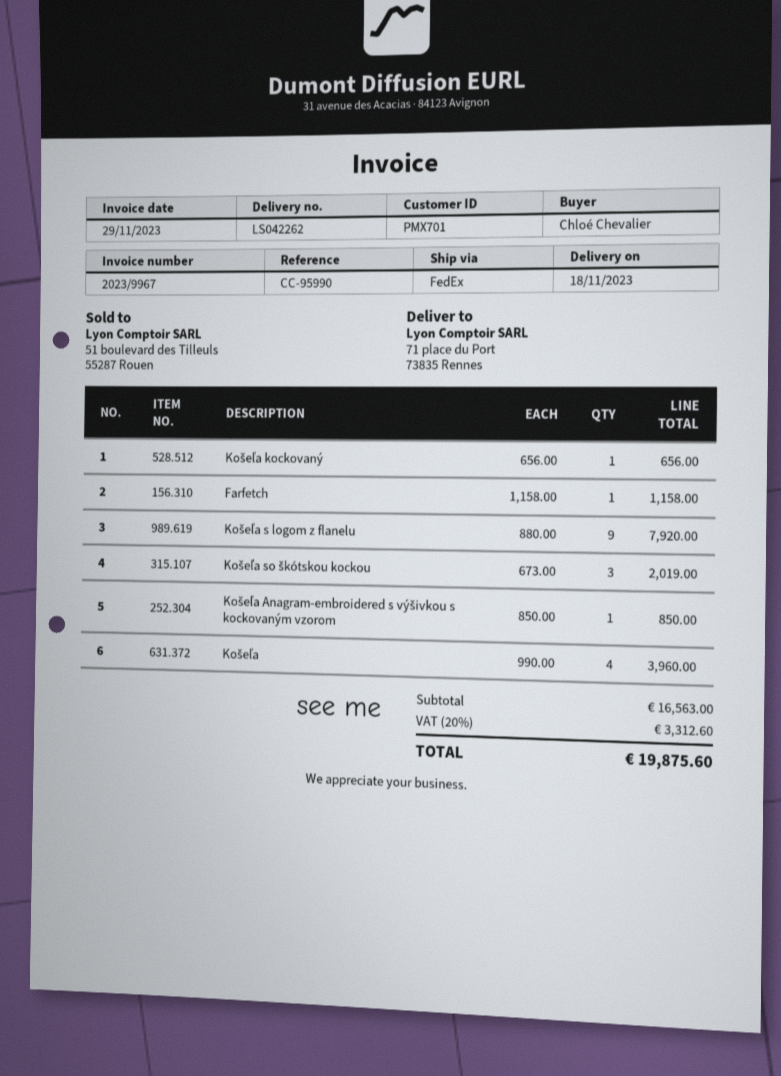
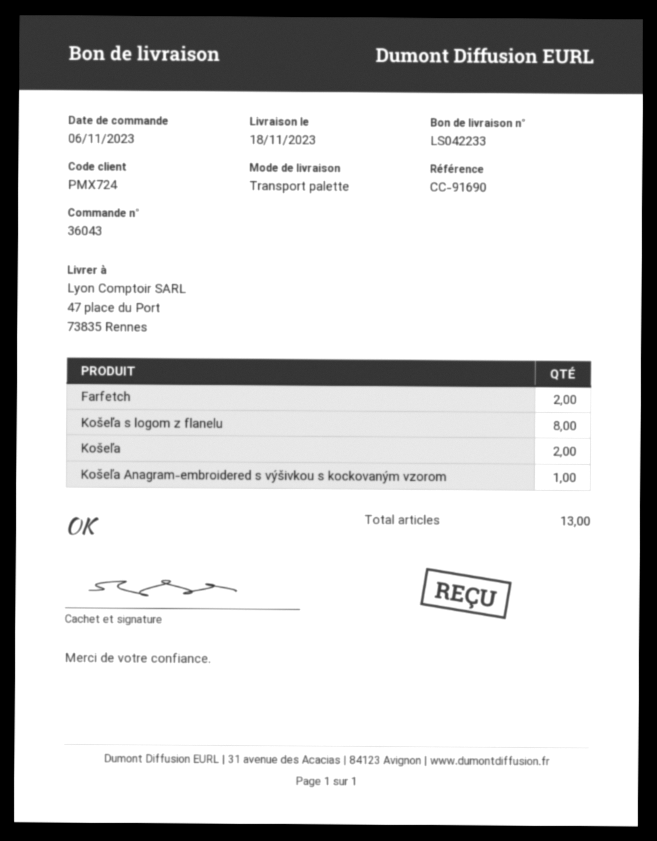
delivery note number: LS042262 -> LS042233
customer number: PMX701 -> PMX724
reference: CC-95990 -> CC-91690
shipping method: FedEx -> pallet freight
ship to: 71 place du Port, 73835 Rennes -> 47 place du Port, 73835 Rennes
Košeľa kockovaný: 1 -> none
Farfetch: 1 -> 2
Košeľa s logom z flanelu: 9 -> 8
Košeľa so škótskou kockou: 3 -> none
Košeľa: 4 -> 2

